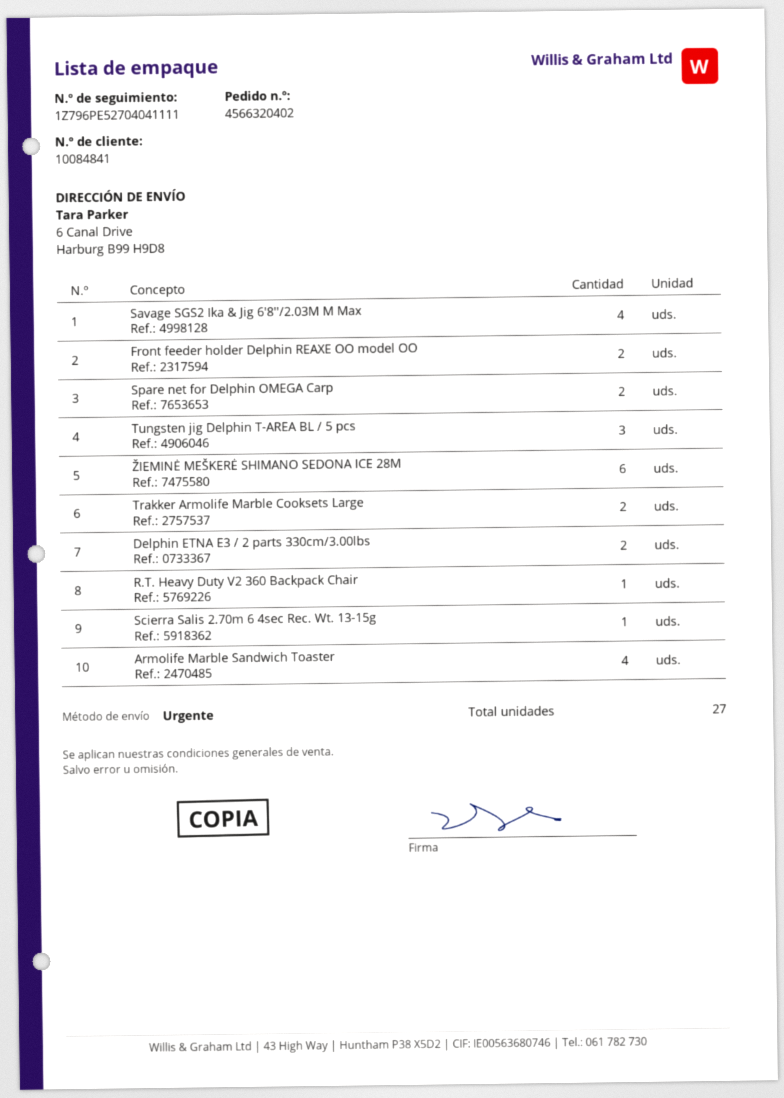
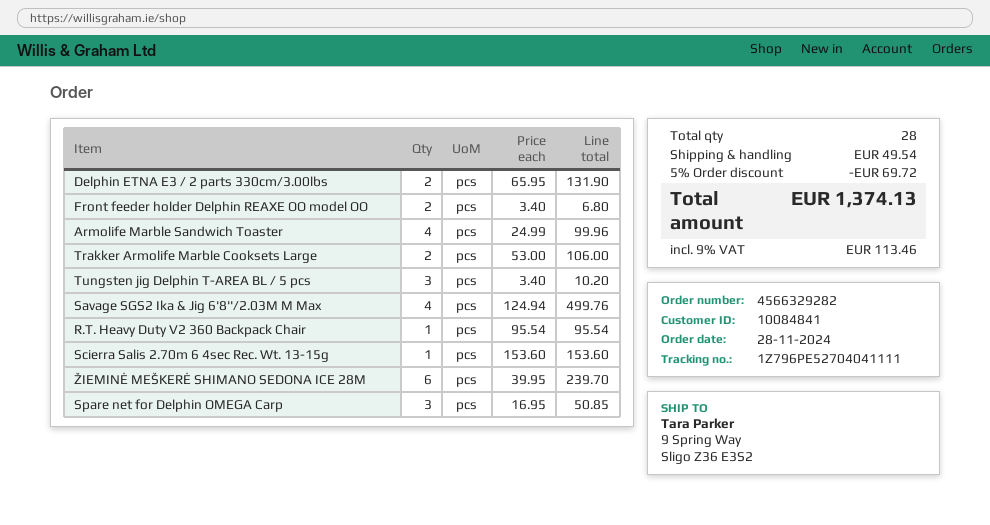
order number: 4566320402 -> 4566329282
ship to: 6 Canal Drive, Harburg B99 H9D8 -> 9 Spring Way, Sligo Z36 E3S2
Spare net for Delphin OMEGA Carp: 2 -> 3
total quantity: 27 -> 28

